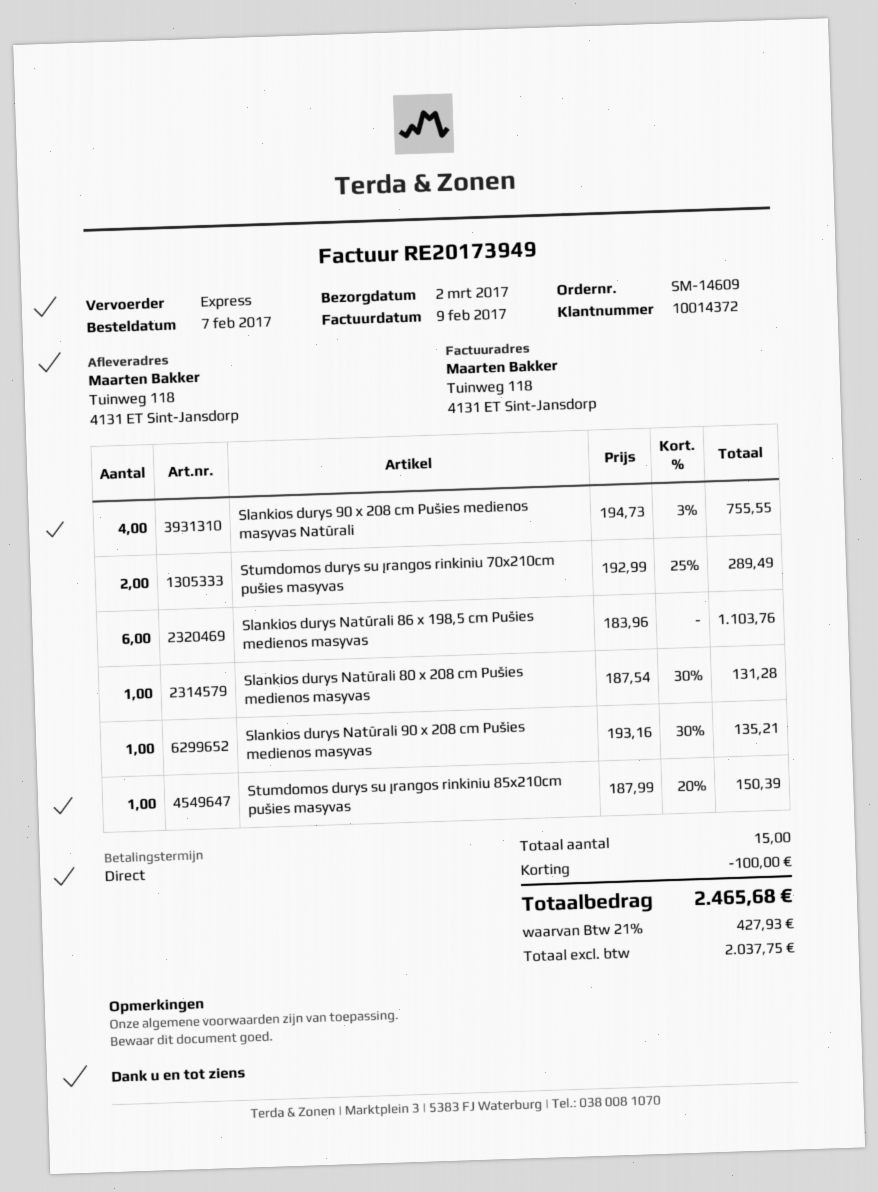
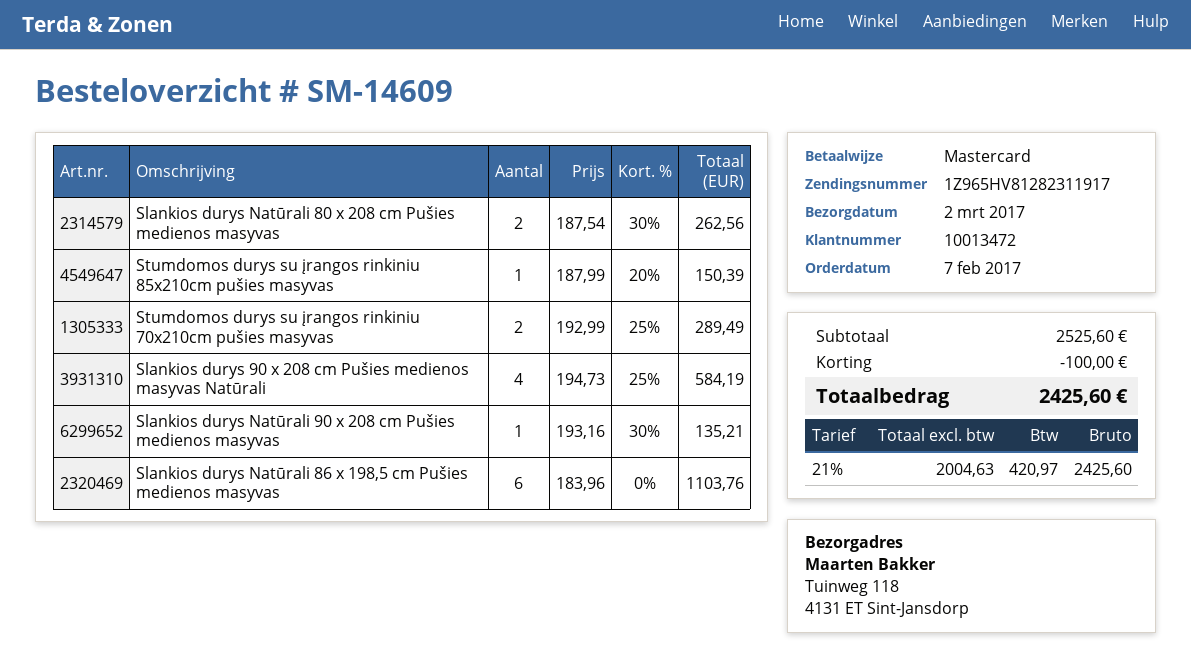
customer number: 10014372 -> 10013472
Slankios durys 90 x 208 cm Pušies medienos masyvas Natūrali: 4 x 194.73 - 3% = 755.55 -> 4 x 194.73 - 25% = 584.19
Slankios durys Natūrali 80 x 208 cm Pušies medienos masyvas: 1 x 187.54 - 30% = 131.28 -> 2 x 187.54 - 30% = 262.56
net: 2037.75 -> 2004.63
tax: 21% = 427.93 -> 21% = 420.97
total: 2465.68 -> 2425.60

